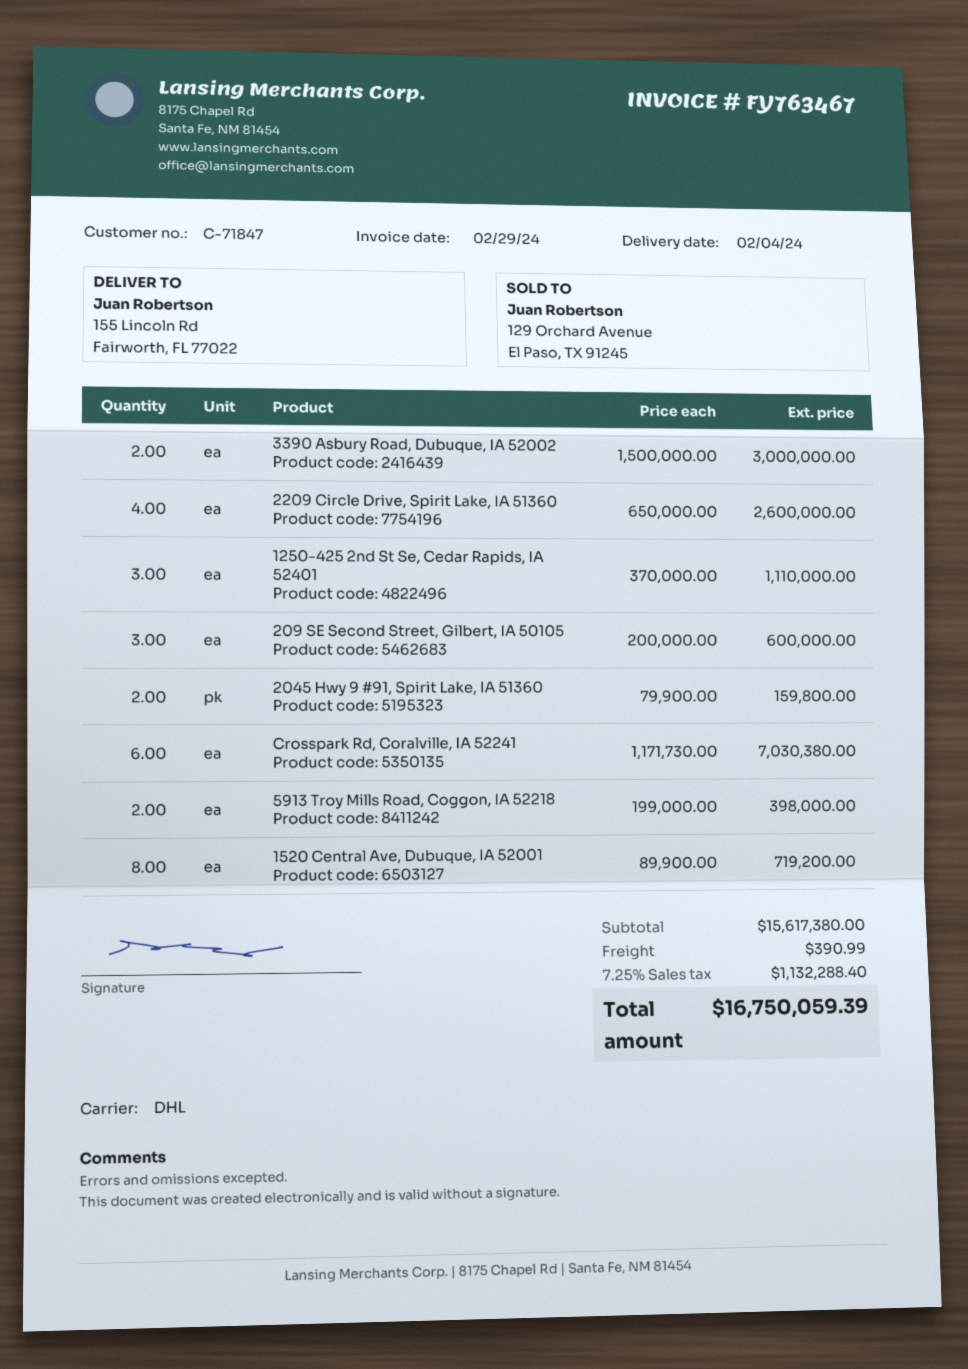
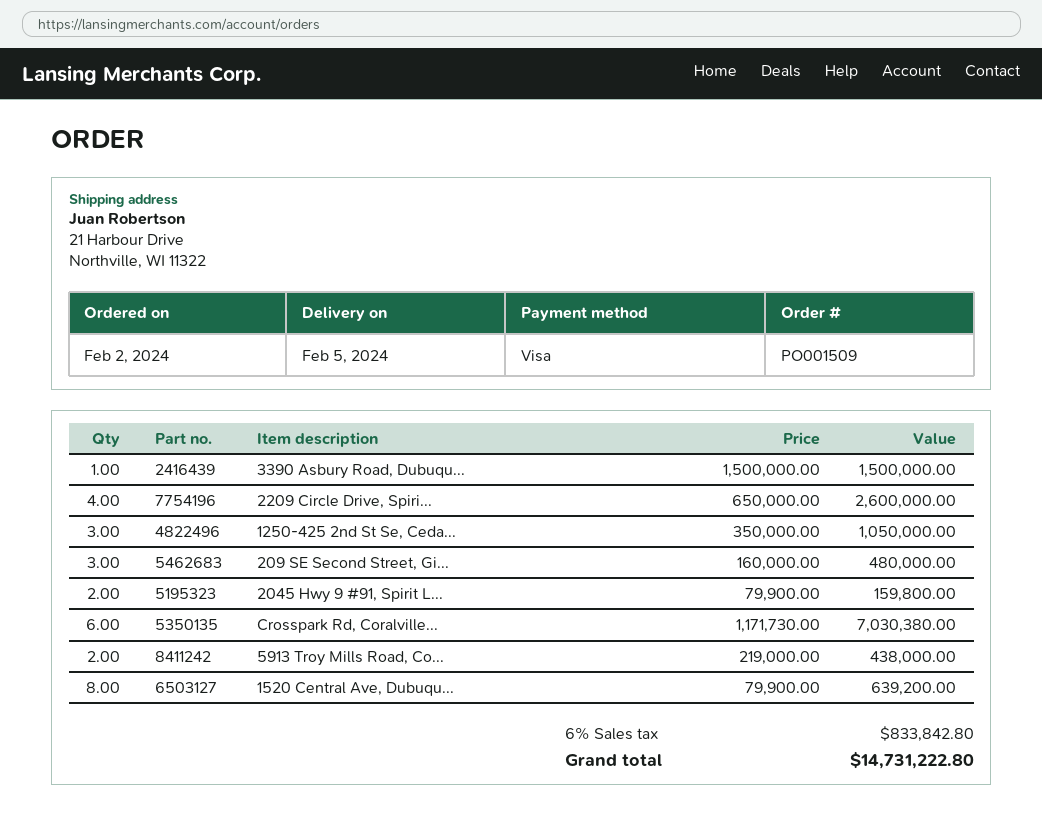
delivery date: 2024-02-04 -> 2024-02-05
ship to: 155 Lincoln Rd, Fairworth, FL 77022 -> 21 Harbour Drive, Northville, WI 11322
3390 Asbury Road, Dubuque, IA 52002: 2 x 1500000.00 = 3000000.00 -> 1 x 1500000.00 = 1500000.00
1250-425 2nd St Se, Cedar Rapids, IA 52401: 3 x 370000.00 = 1110000.00 -> 3 x 350000.00 = 1050000.00
209 SE Second Street, Gilbert, IA 50105: 3 x 200000.00 = 600000.00 -> 3 x 160000.00 = 480000.00
5913 Troy Mills Road, Coggon, IA 52218: 2 x 199000.00 = 398000.00 -> 2 x 219000.00 = 438000.00
1520 Central Ave, Dubuque, IA 52001: 8 x 89900.00 = 719200.00 -> 8 x 79900.00 = 639200.00
shipping: 390.99 -> none
tax: 7.25% = 1132288.40 -> 6% = 833842.80
total: 16750059.39 -> 14731222.80

